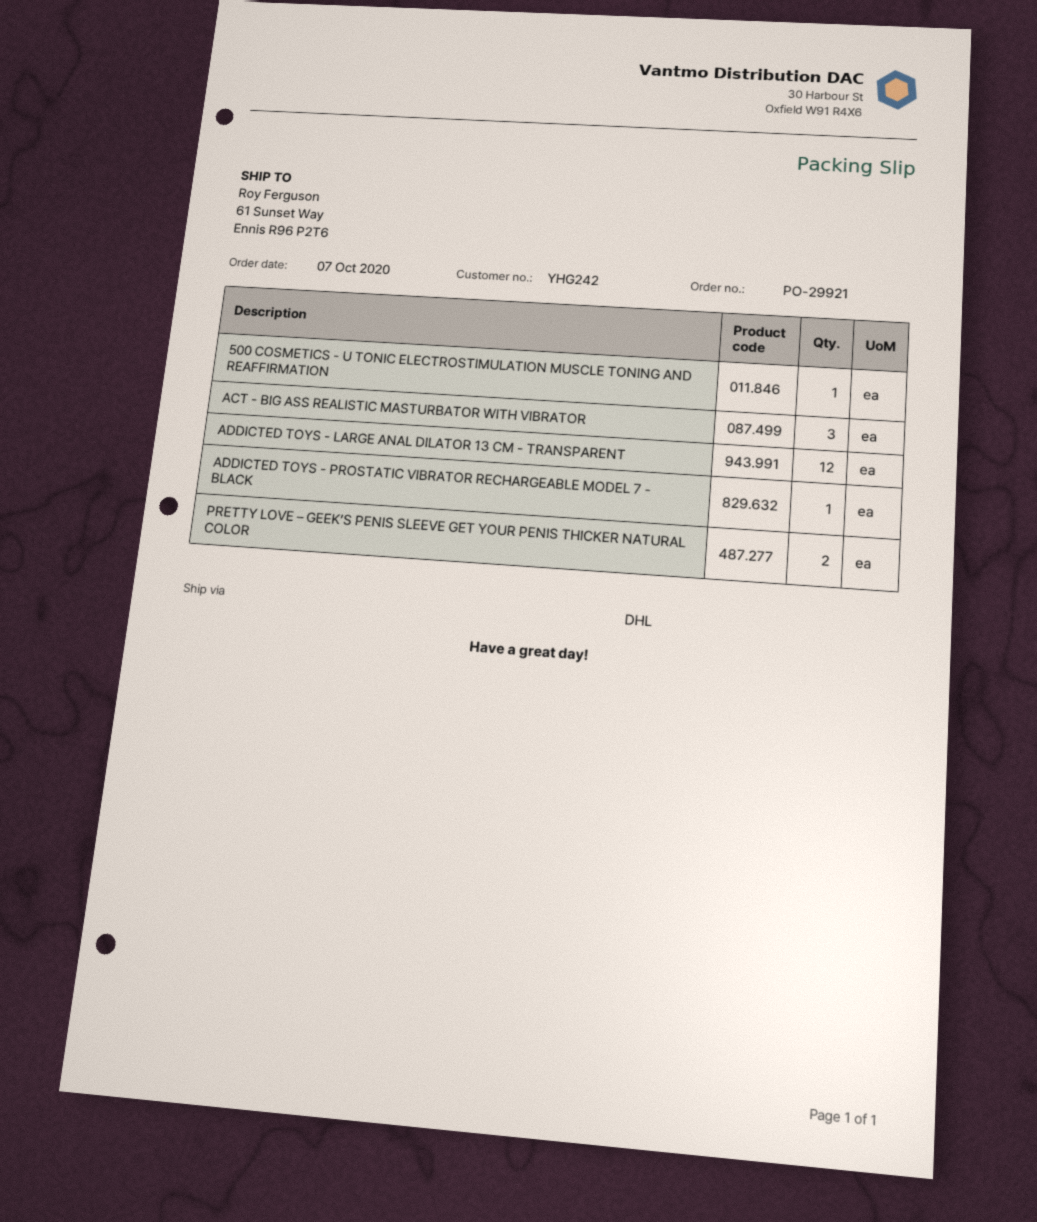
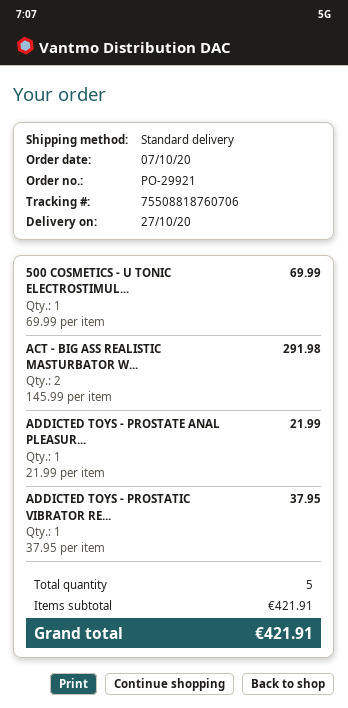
shipping method: DHL -> standard
ACT - BIG ASS REALISTIC MASTURBATOR WITH VIBRATOR: 3 -> 2
ADDICTED TOYS - LARGE ANAL DILATOR 13 CM - TRANSPARENT: 12 -> none
PRETTY LOVE – GEEK’S PENIS SLEEVE GET YOUR PENIS THICKER NATURAL COLOR: 2 -> none
ADDICTED TOYS - PROSTATE ANAL PLEASUR...: none -> 1

